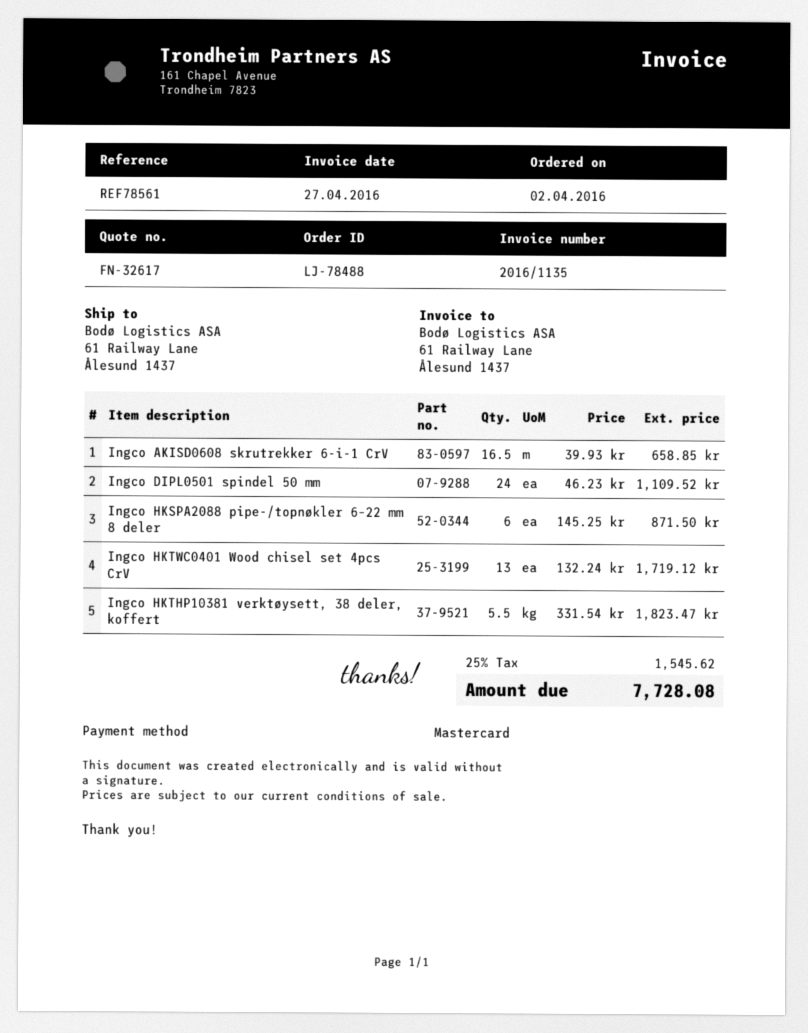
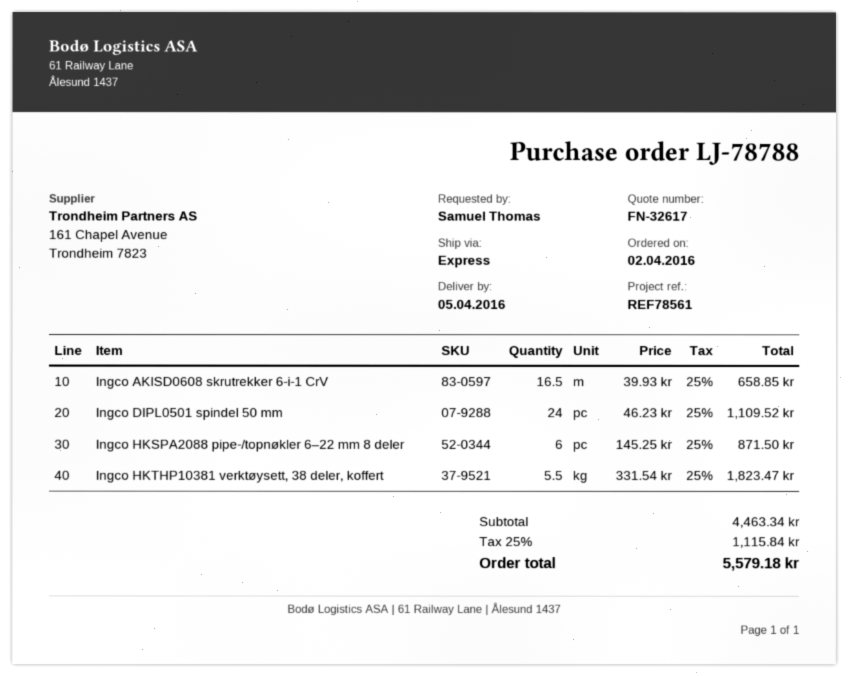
order number: LJ-78488 -> LJ-78788
Ingco HKTWC0401 Wood chisel set 4pcs CrV: 13 x 132.24 = 1719.12 -> none
tax: 25% = 1545.62 -> 25% = 1115.84
total: 7728.08 -> 5579.18

